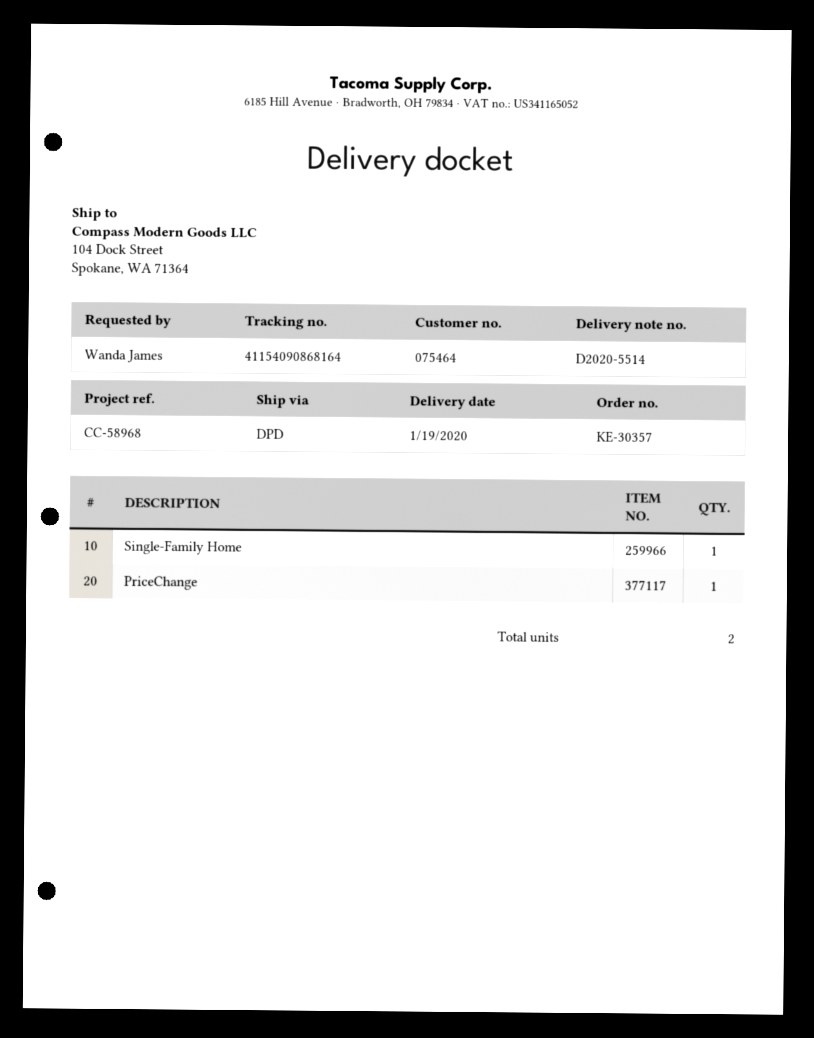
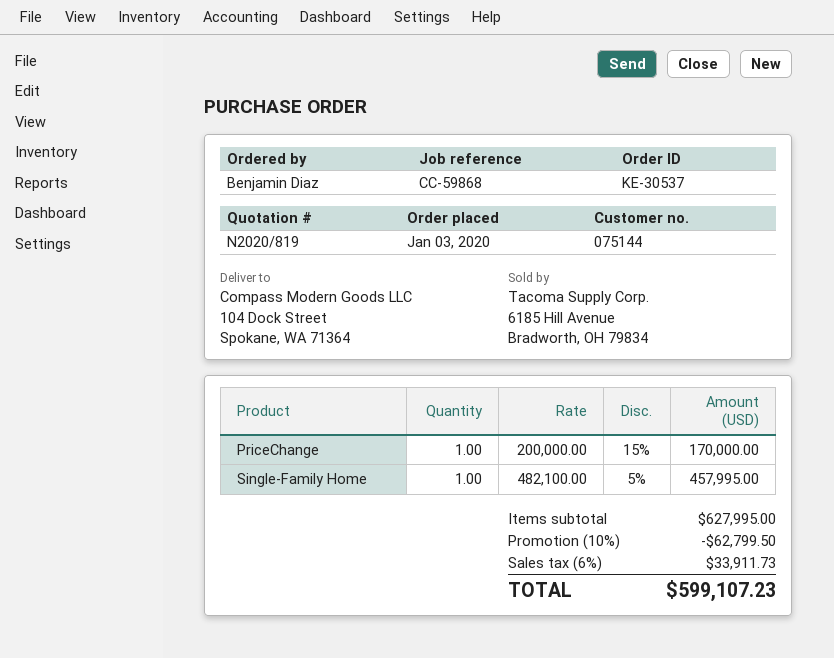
order number: KE-30357 -> KE-30537
customer number: 075464 -> 075144
reference: CC-58968 -> CC-59868
ordered by: Wanda James -> Benjamin Diaz

